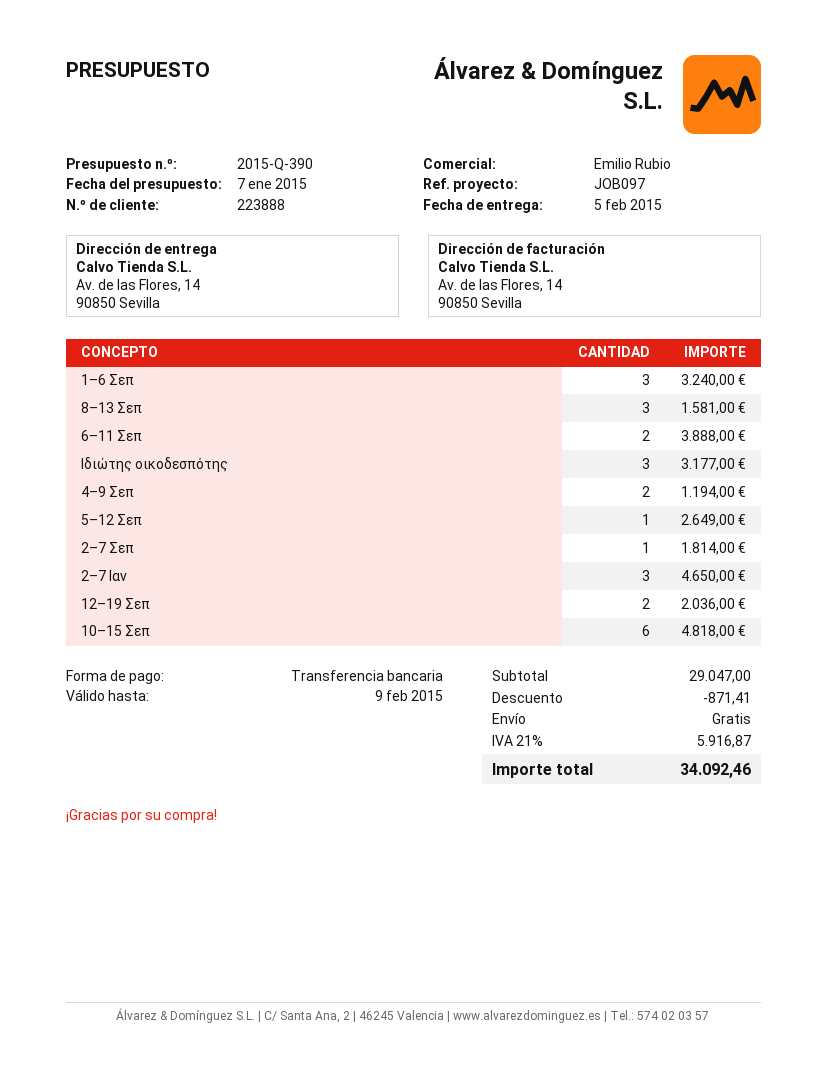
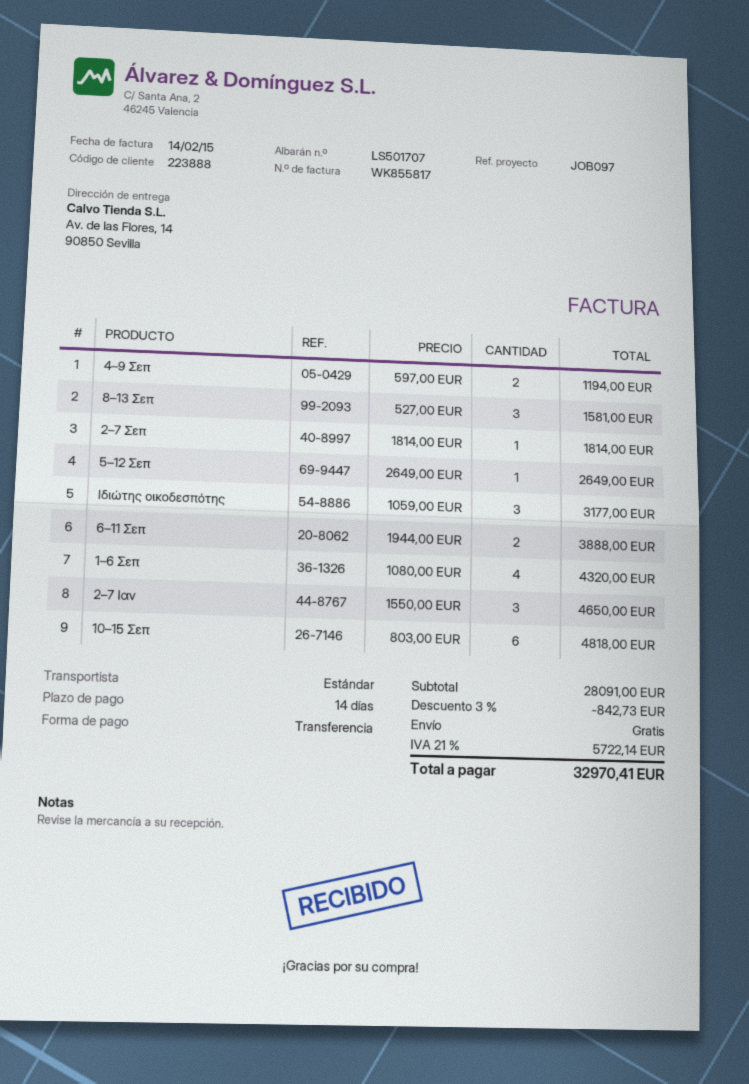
1–6 Σεπ: 3 for 3240.00 -> 4 for 4320.00
12–19 Σεπ: 2 for 2036.00 -> none
subtotal: 29047.00 -> 28091.00
discount: 871.41 -> 842.73
tax: 21% = 5916.87 -> 21% = 5722.14
total: 34092.46 -> 32970.41

